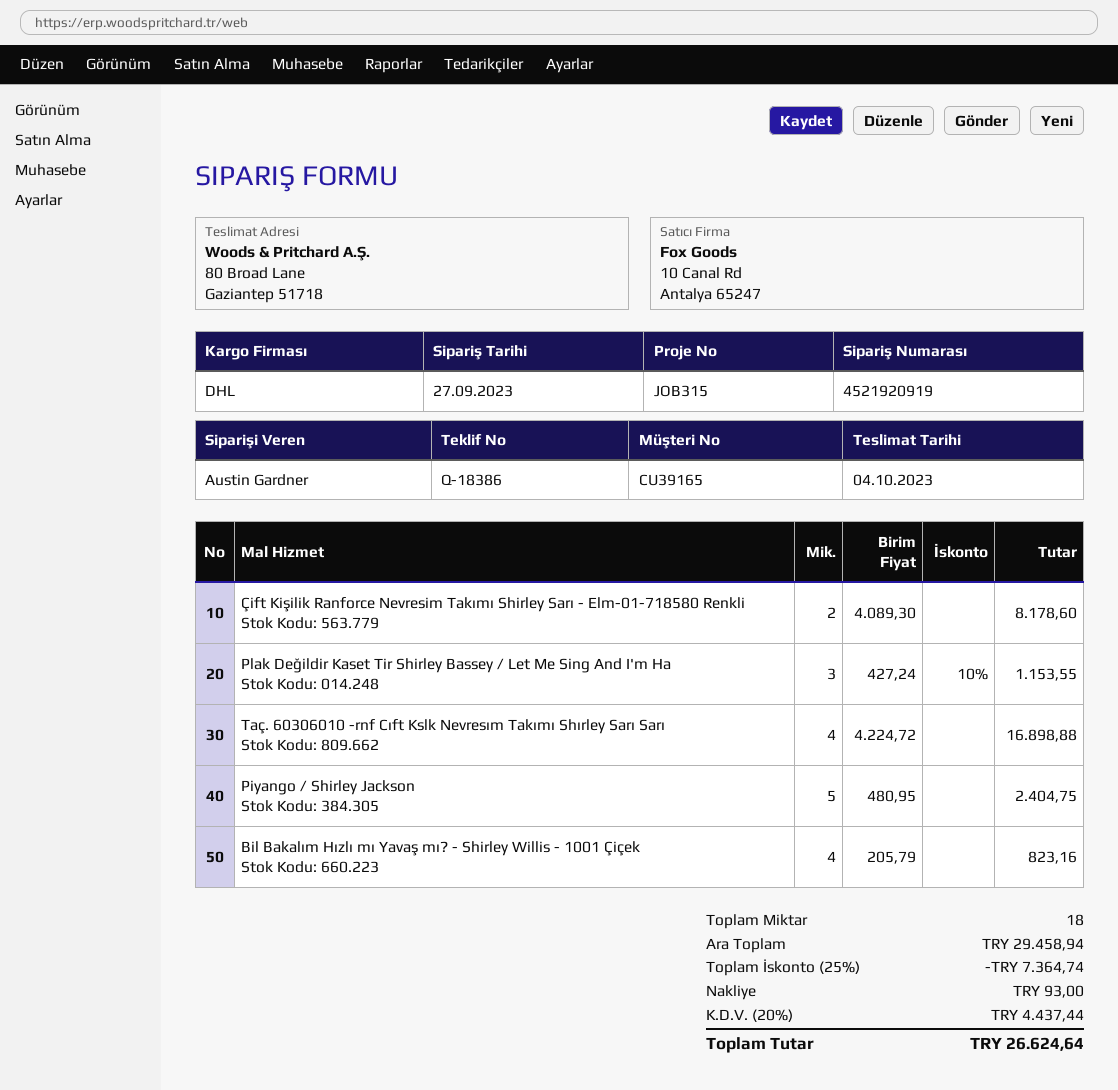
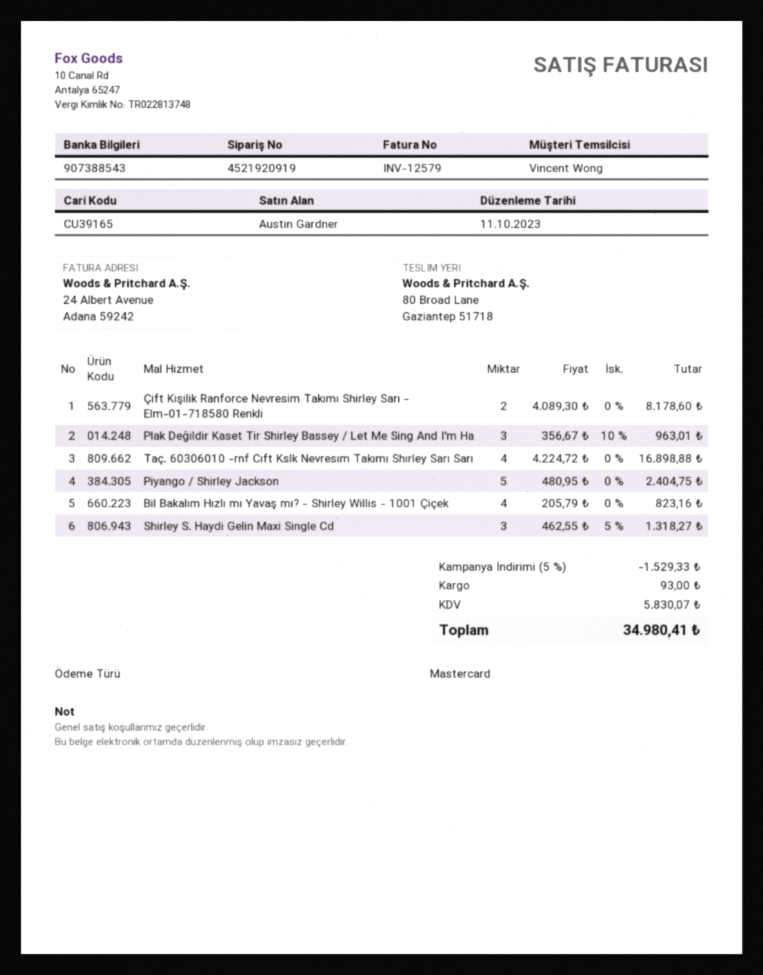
Plak Değildir Kaset Tir Shirley Bassey / Let Me Sing And I'm Ha: 3 x 427.24 - 10% = 1153.55 -> 3 x 356.67 - 10% = 963.01
Shirley S. Haydi Gelin Maxi Single Cd: none -> 3 x 462.55 - 5% = 1318.27
discount: 25% = 7364.74 -> 5% = 1529.33
tax: 4437.44 -> 5830.07
total: 26624.64 -> 34980.41

